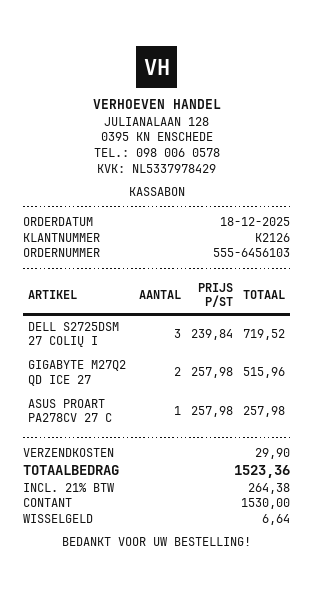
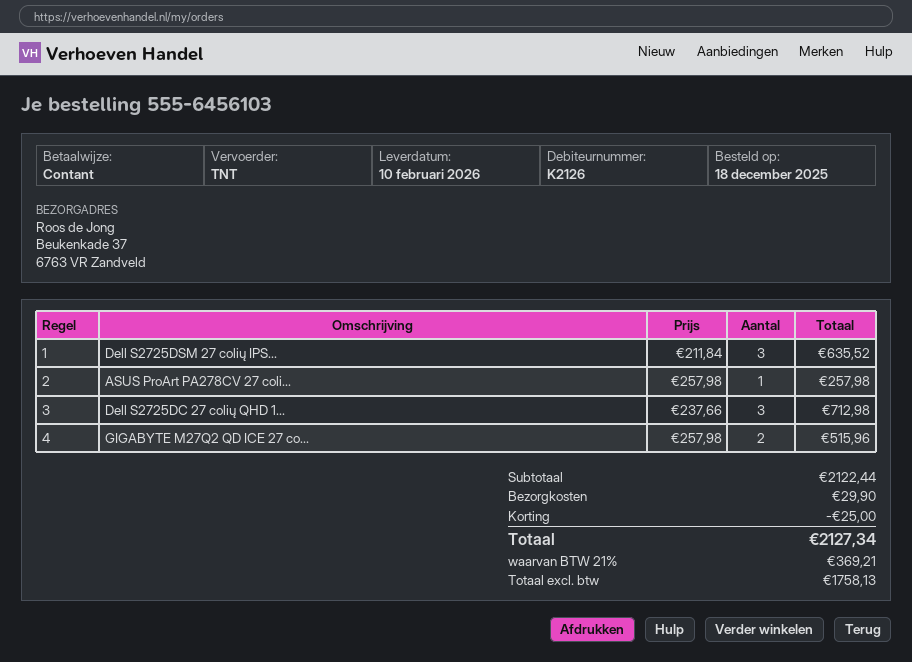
DELL S2725DSM 27 COLIŲ I: 3 x 239.84 = 719.52 -> 3 x 211.84 = 635.52
Dell S2725DC 27 colių QHD 1...: none -> 3 x 237.66 = 712.98
discount: none -> 25.00
tax: 21% = 264.38 -> 21% = 369.21
total: 1523.36 -> 2127.34

